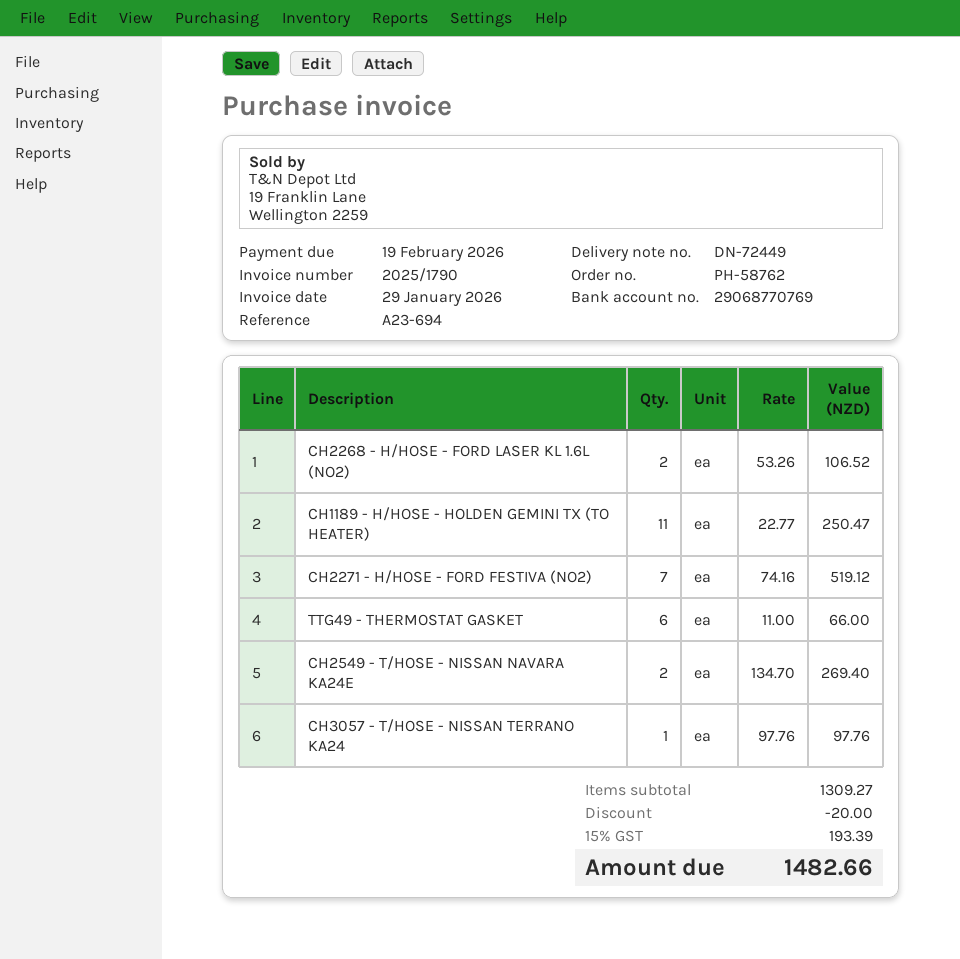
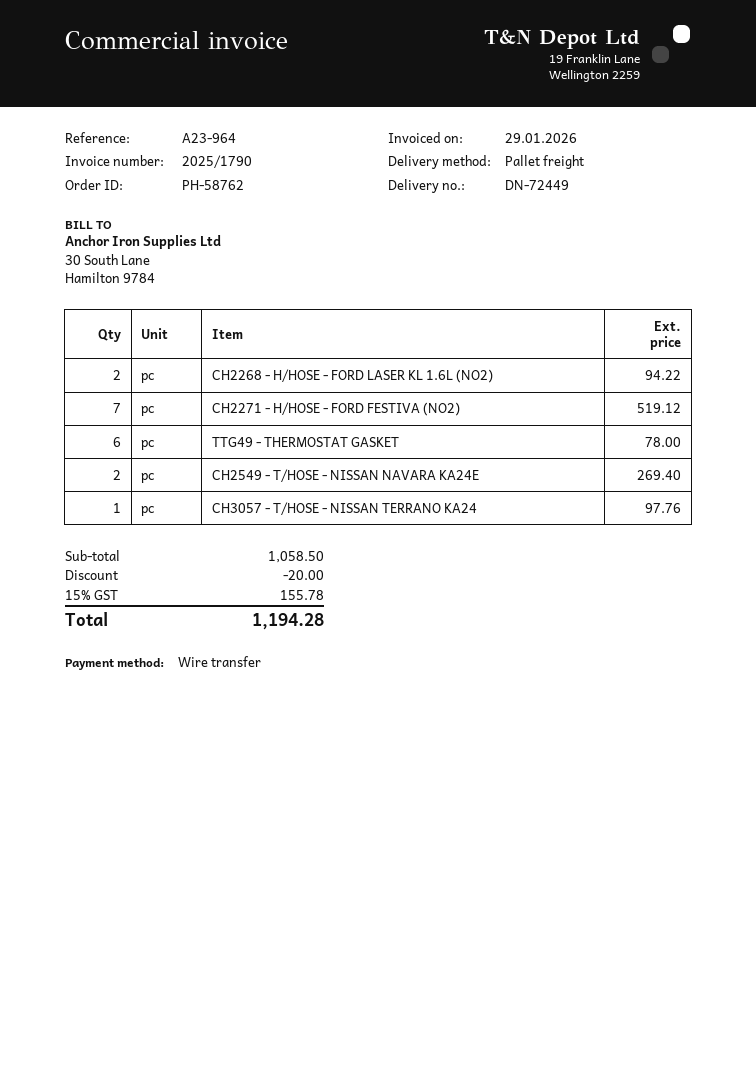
reference: A23-694 -> A23-964
CH2268 - H/HOSE - FORD LASER KL 1.6L (NO2): 2 for 106.52 -> 2 for 94.22
CH1189 - H/HOSE - HOLDEN GEMINI TX (TO HEATER): 11 for 250.47 -> none
TTG49 - THERMOSTAT GASKET: 6 for 66.00 -> 6 for 78.00
subtotal: 1309.27 -> 1058.50
tax: 15% = 193.39 -> 15% = 155.78
total: 1482.66 -> 1194.28

